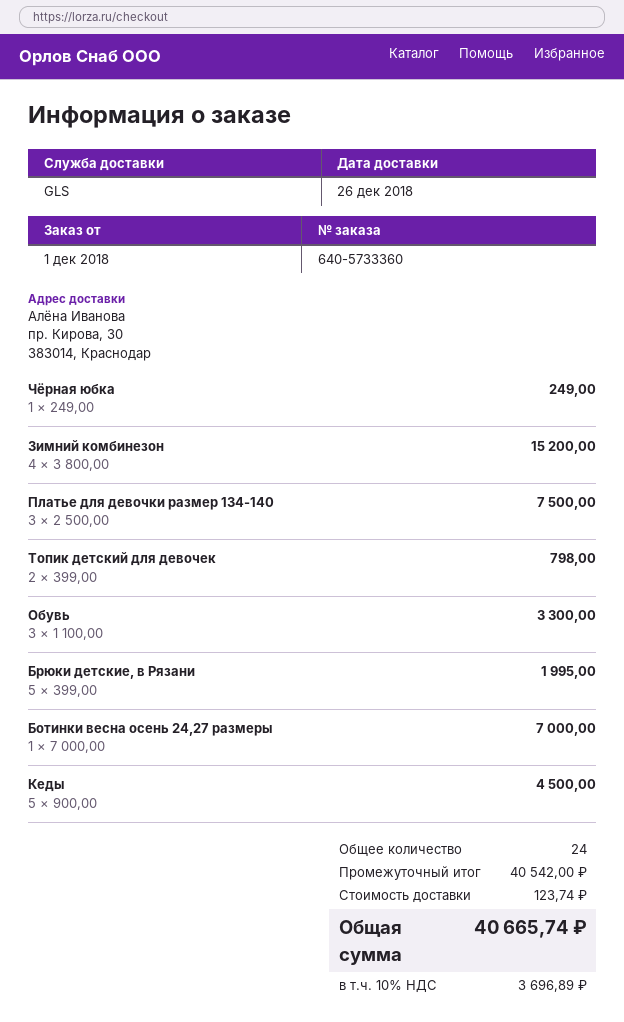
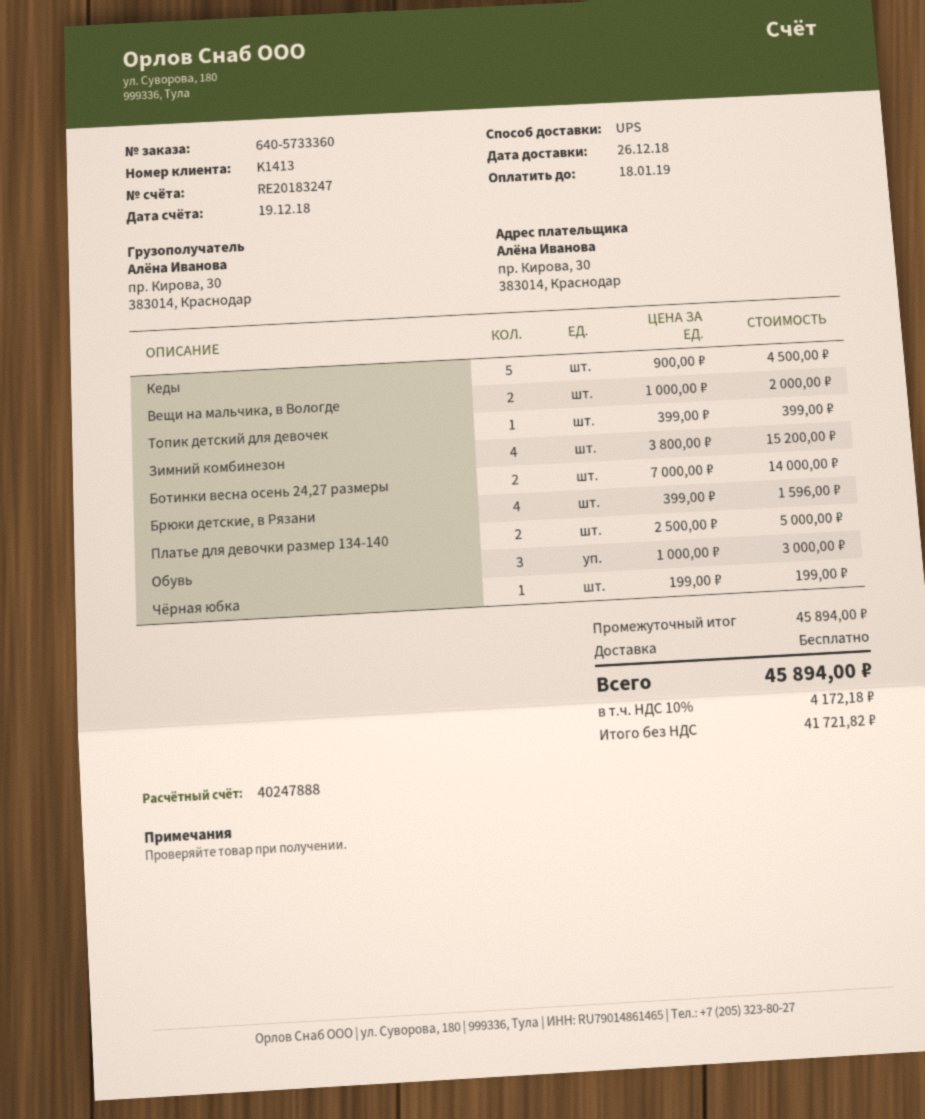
shipping method: GLS -> UPS
Чёрная юбка: 1 x 249.00 = 249.00 -> 1 x 199.00 = 199.00
Платье для девочки размер 134-140: 3 x 2500.00 = 7500.00 -> 2 x 2500.00 = 5000.00
Топик детский для девочек: 2 x 399.00 = 798.00 -> 1 x 399.00 = 399.00
Обувь: 3 x 1100.00 = 3300.00 -> 3 x 1000.00 = 3000.00
Брюки детские, в Рязани: 5 x 399.00 = 1995.00 -> 4 x 399.00 = 1596.00
Ботинки весна осень 24,27 размеры: 1 x 7000.00 = 7000.00 -> 2 x 7000.00 = 14000.00
Вещи на мальчика, в Вологде: none -> 2 x 1000.00 = 2000.00
subtotal: 40542.00 -> 45894.00
shipping: 123.74 -> 0.00
tax: 10% = 3696.89 -> 10% = 4172.18
total: 40665.74 -> 45894.00

